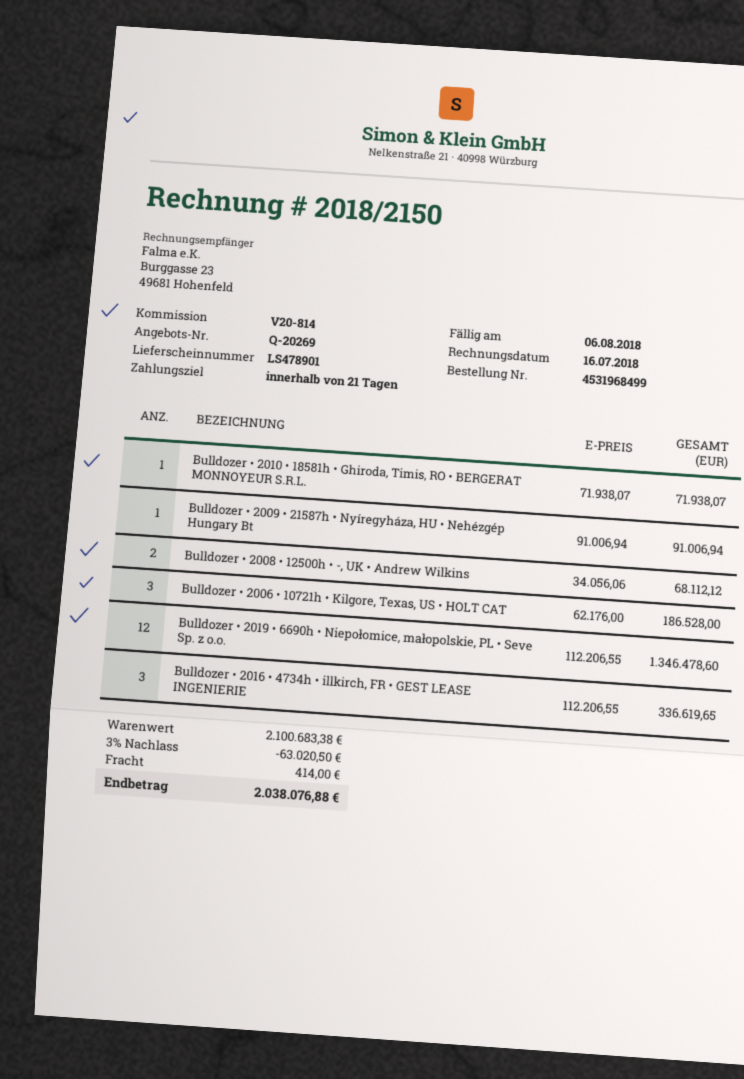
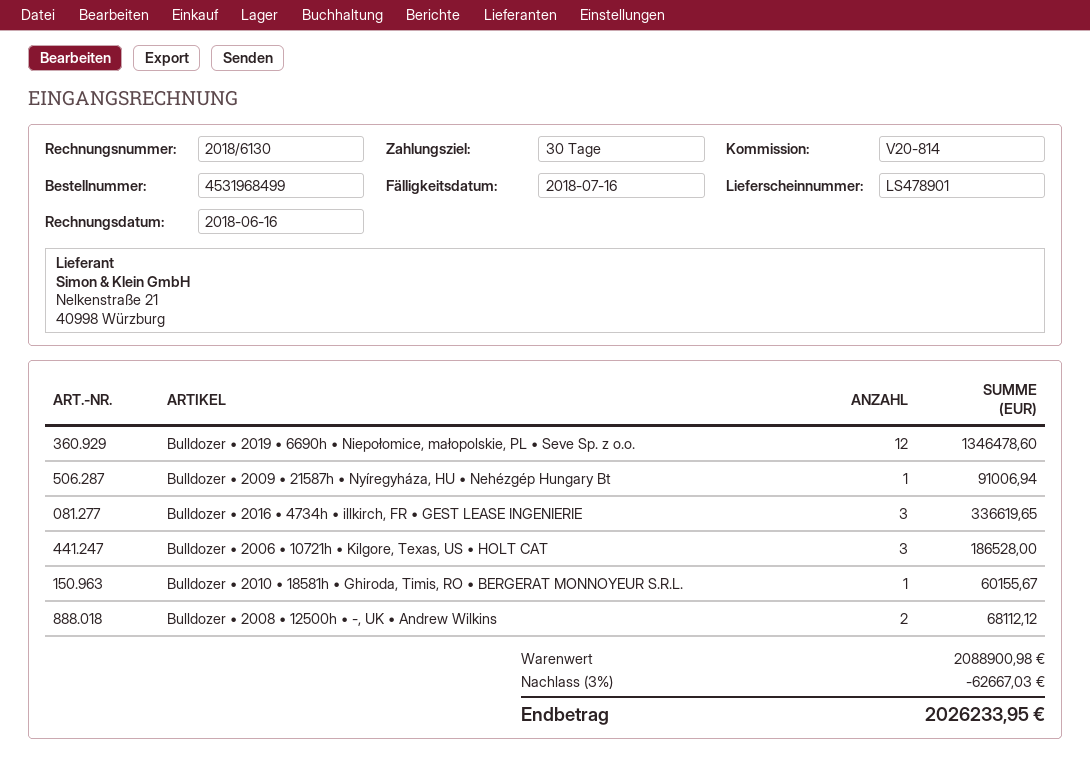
invoice number: 2018/2150 -> 2018/6130
invoice date: 2018-07-16 -> 2018-06-16
payment terms: 21 days -> 30 days
due date: 2018-08-06 -> 2018-07-16
Bulldozer • 2010 • 18581h • Ghiroda, Timis, RO • BERGERAT MONNOYEUR S.R.L.: 1 for 71938.07 -> 1 for 60155.67
subtotal: 2100683.38 -> 2088900.98
discount: 3% = 63020.50 -> 3% = 62667.03
shipping: 414.00 -> none
total: 2038076.88 -> 2026233.95

